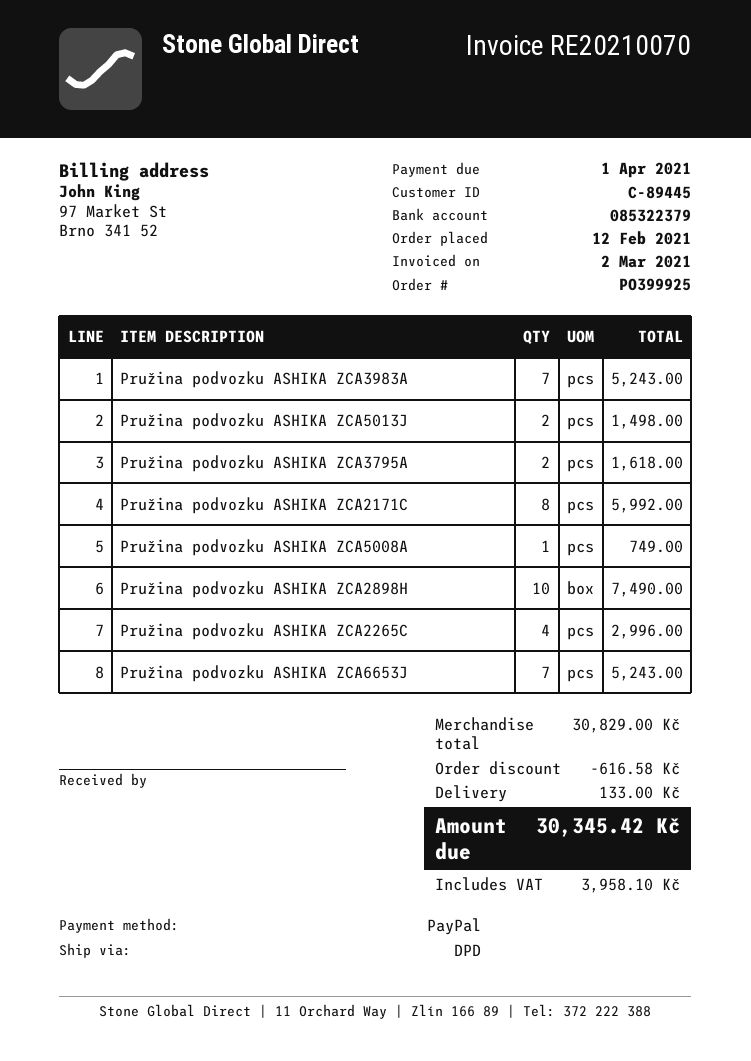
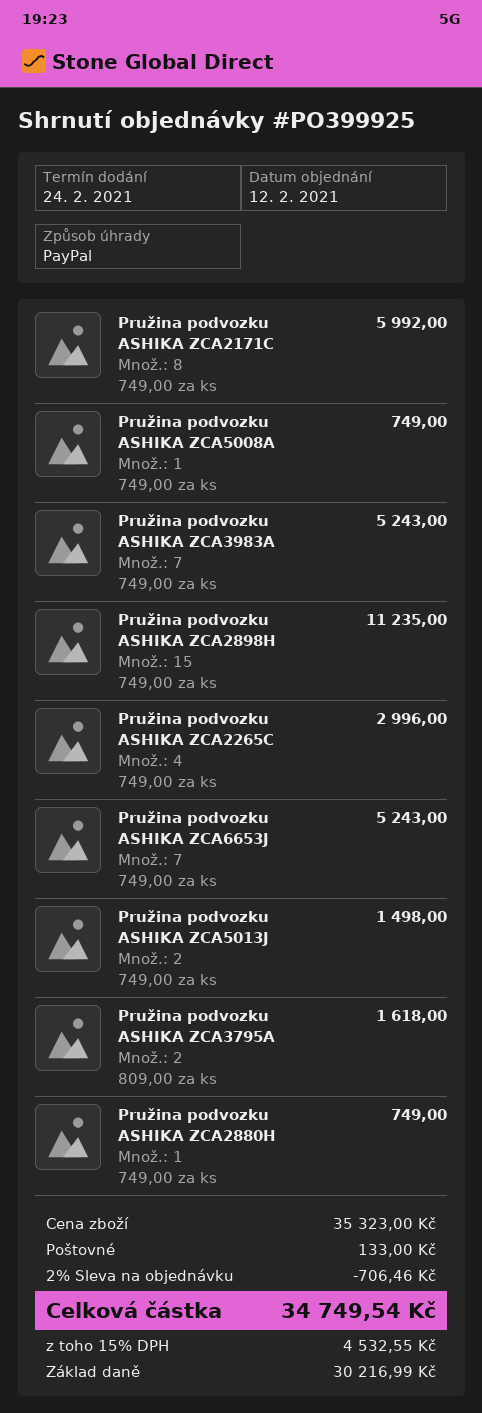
Pružina podvozku ASHIKA ZCA2898H: 10 for 7490.00 -> 15 for 11235.00
Pružina podvozku ASHIKA ZCA2880H: none -> 1 for 749.00
subtotal: 30829.00 -> 35323.00
discount: 616.58 -> 706.46
tax: 3958.10 -> 4532.55
total: 30345.42 -> 34749.54

